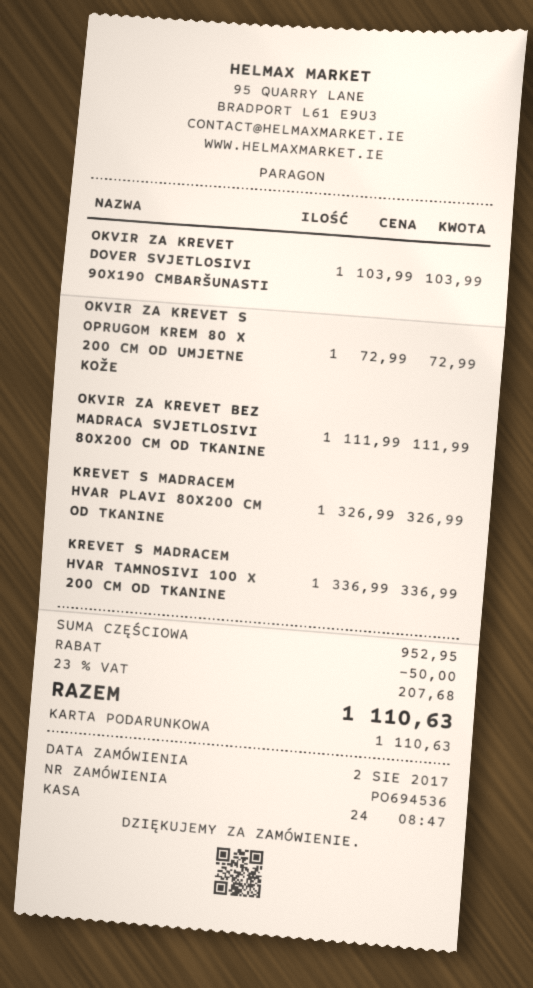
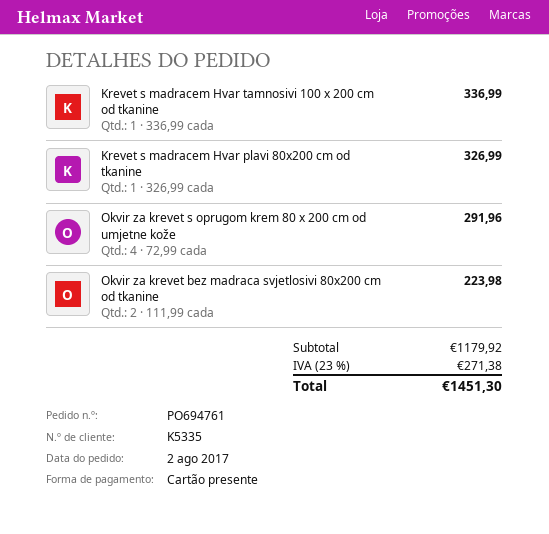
order number: PO694536 -> PO694761
OKVIR ZA KREVET DOVER SVJETLOSIVI 90X190 CMBARŠUNASTI: 1 x 103.99 = 103.99 -> none
OKVIR ZA KREVET S OPRUGOM KREM 80 X 200 CM OD UMJETNE KOŽE: 1 x 72.99 = 72.99 -> 4 x 72.99 = 291.96
OKVIR ZA KREVET BEZ MADRACA SVJETLOSIVI 80X200 CM OD TKANINE: 1 x 111.99 = 111.99 -> 2 x 111.99 = 223.98
subtotal: 952.95 -> 1179.92
discount: 50.00 -> none
tax: 23% = 207.68 -> 23% = 271.38
total: 1110.63 -> 1451.30

